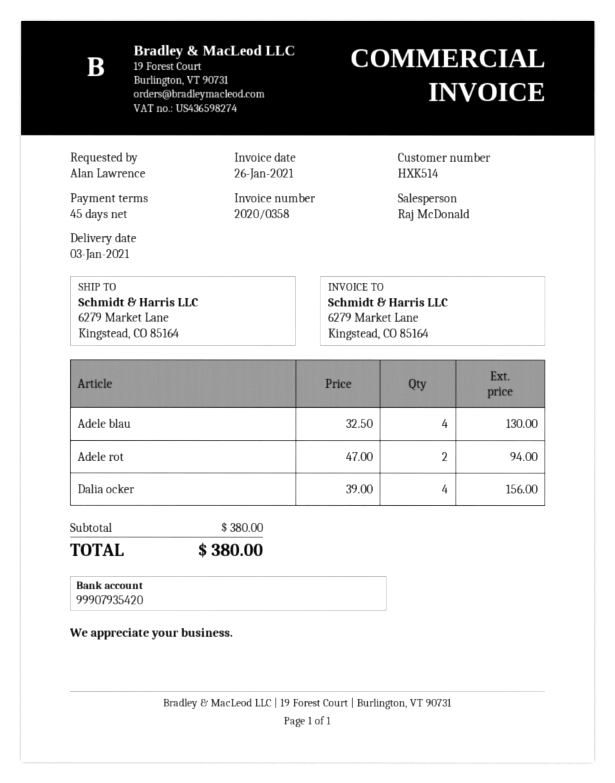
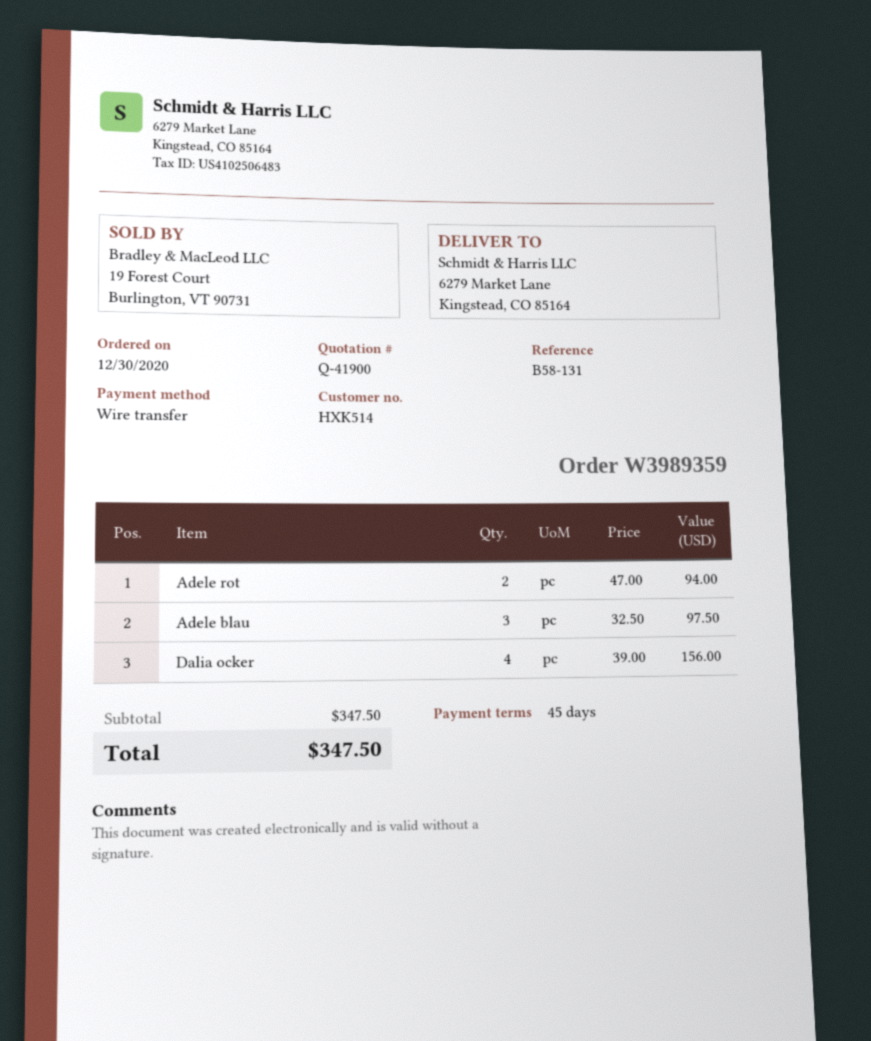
Adele blau: 4 x 32.50 = 130.00 -> 3 x 32.50 = 97.50
subtotal: 380.00 -> 347.50
total: 380.00 -> 347.50

